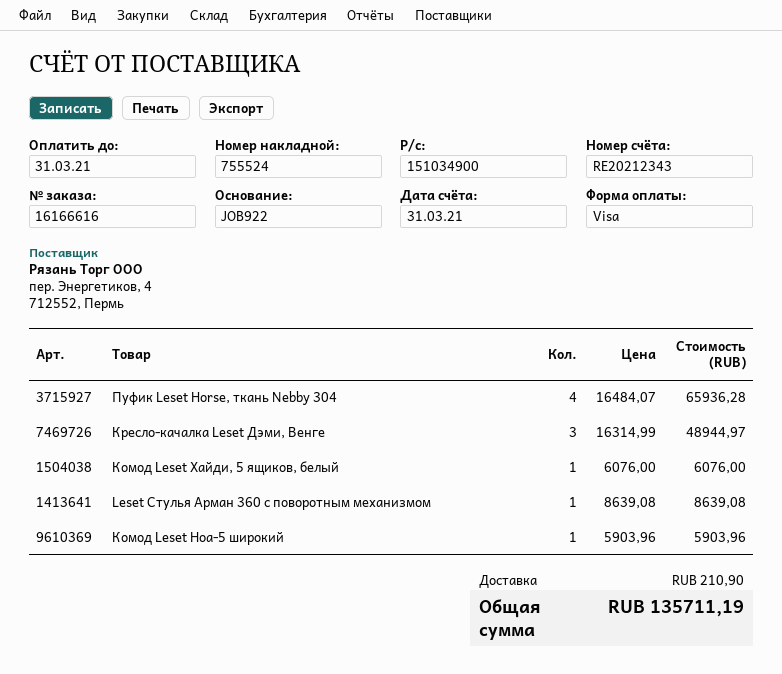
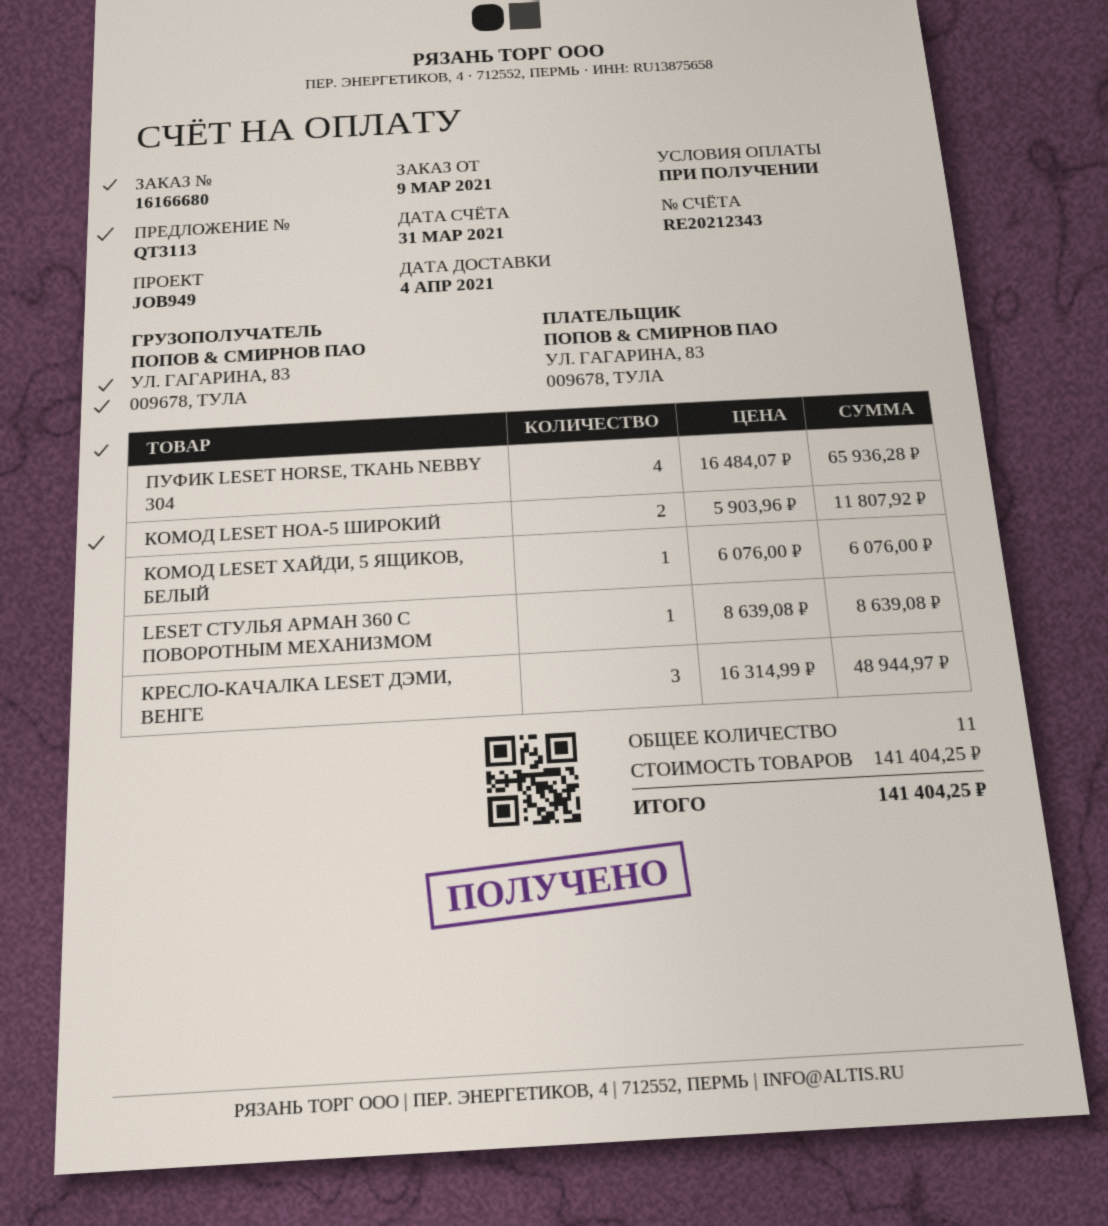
order number: 16166616 -> 16166680
reference: JOB922 -> JOB949
Комод Leset Ноа-5 широкий: 1 x 5903.96 = 5903.96 -> 2 x 5903.96 = 11807.92
shipping: 210.90 -> none
total: 135711.19 -> 141404.25

